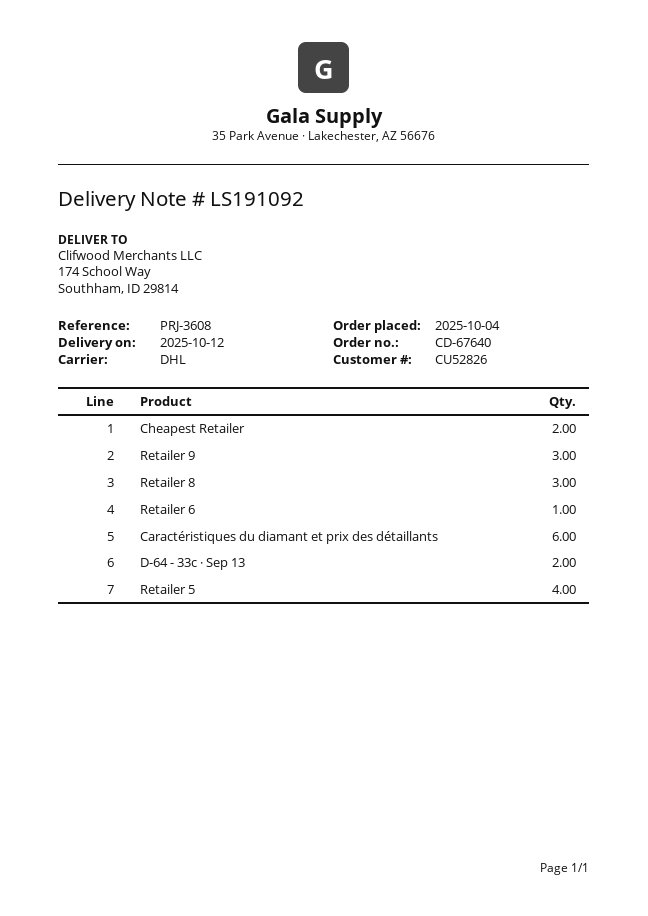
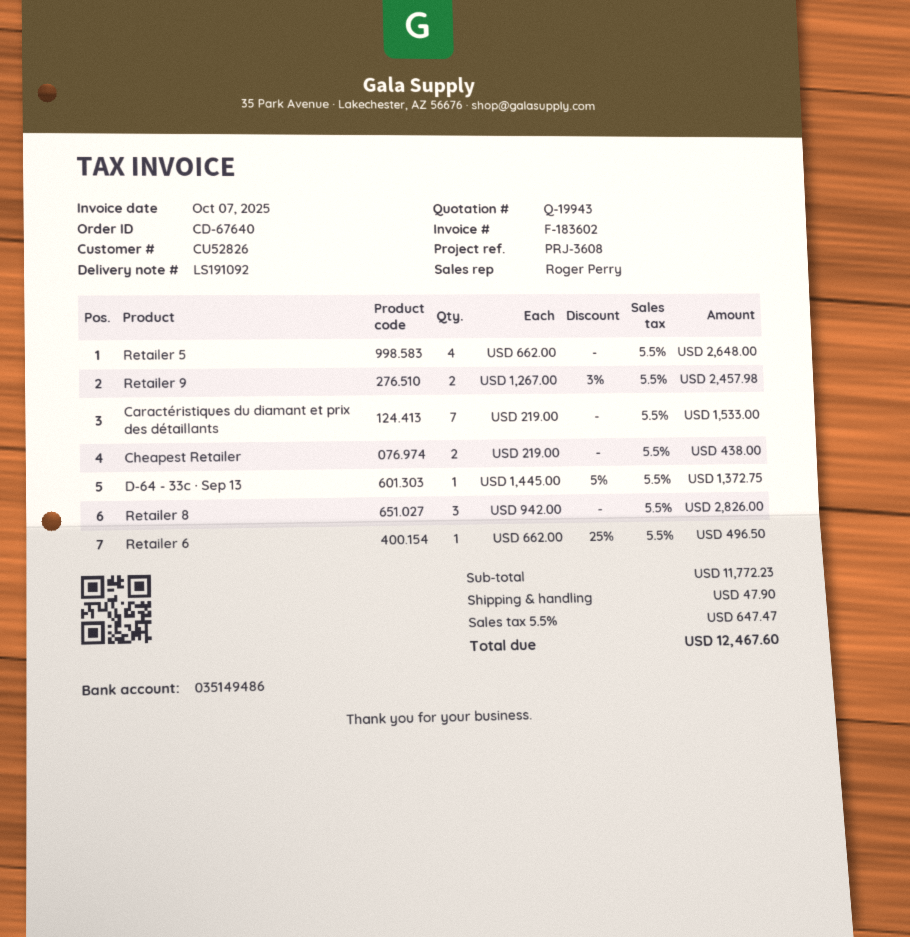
Retailer 9: 3 -> 2
Caractéristiques du diamant et prix des détaillants: 6 -> 7
D-64 - 33c · Sep 13: 2 -> 1

